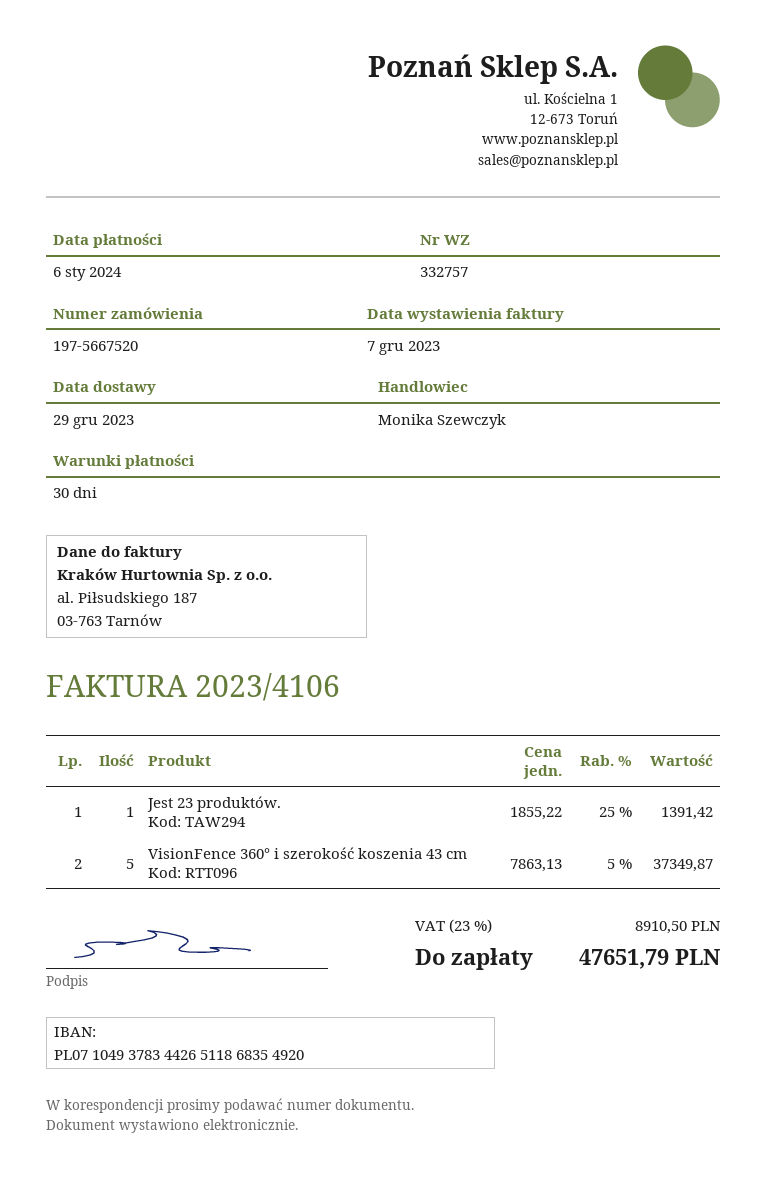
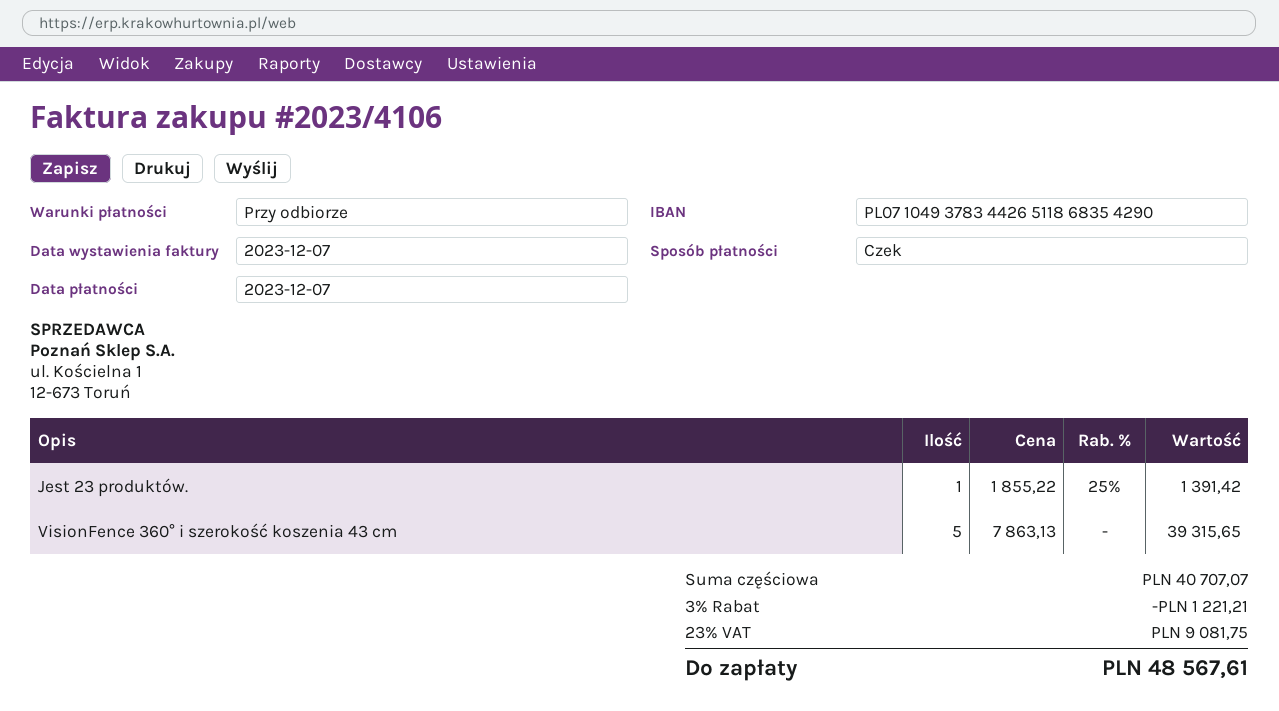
payment terms: 30 days -> on receipt
due date: 2024-01-06 -> 2023-12-07
bank account: PL07104937834426511868354920 -> PL07104937834426511868354290
VisionFence 360° i szerokość koszenia 43 cm: 5 x 7863.13 - 5% = 37349.87 -> 5 x 7863.13 = 39315.65
discount: none -> 3% = 1221.21
tax: 23% = 8910.50 -> 23% = 9081.75
total: 47651.79 -> 48567.61

